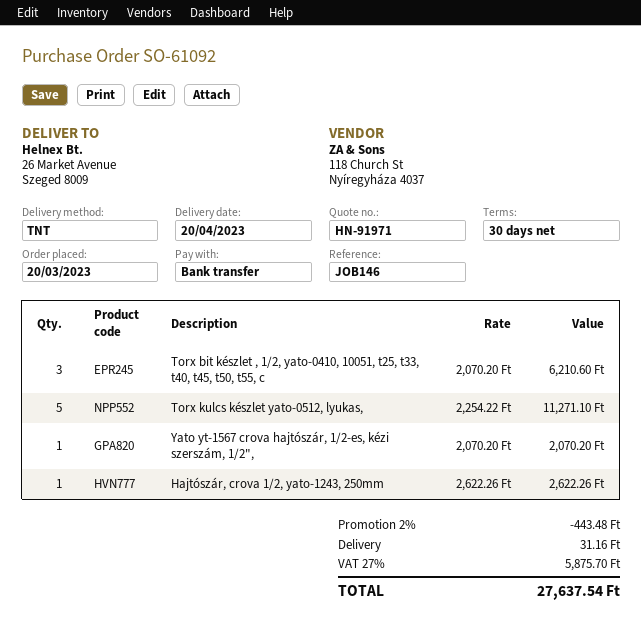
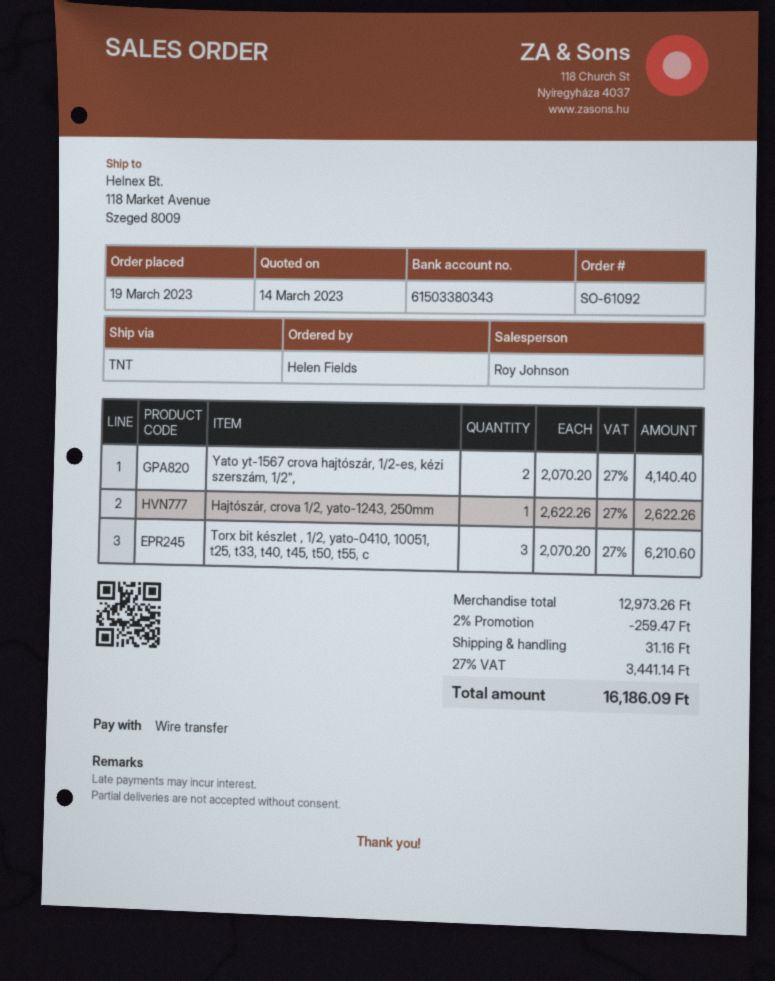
order date: 2023-03-20 -> 2023-03-19
ship to: 26 Market Avenue, Szeged 8009 -> 118 Market Avenue, Szeged 8009
Torx kulcs készlet yato-0512, lyukas,: 5 x 2254.22 = 11271.10 -> none
Yato yt-1567 crova hajtószár, 1/2-es, kézi szerszám, 1/2",: 1 x 2070.20 = 2070.20 -> 2 x 2070.20 = 4140.40
discount: 2% = 443.48 -> 2% = 259.47
tax: 27% = 5875.70 -> 27% = 3441.14
total: 27637.54 -> 16186.09

